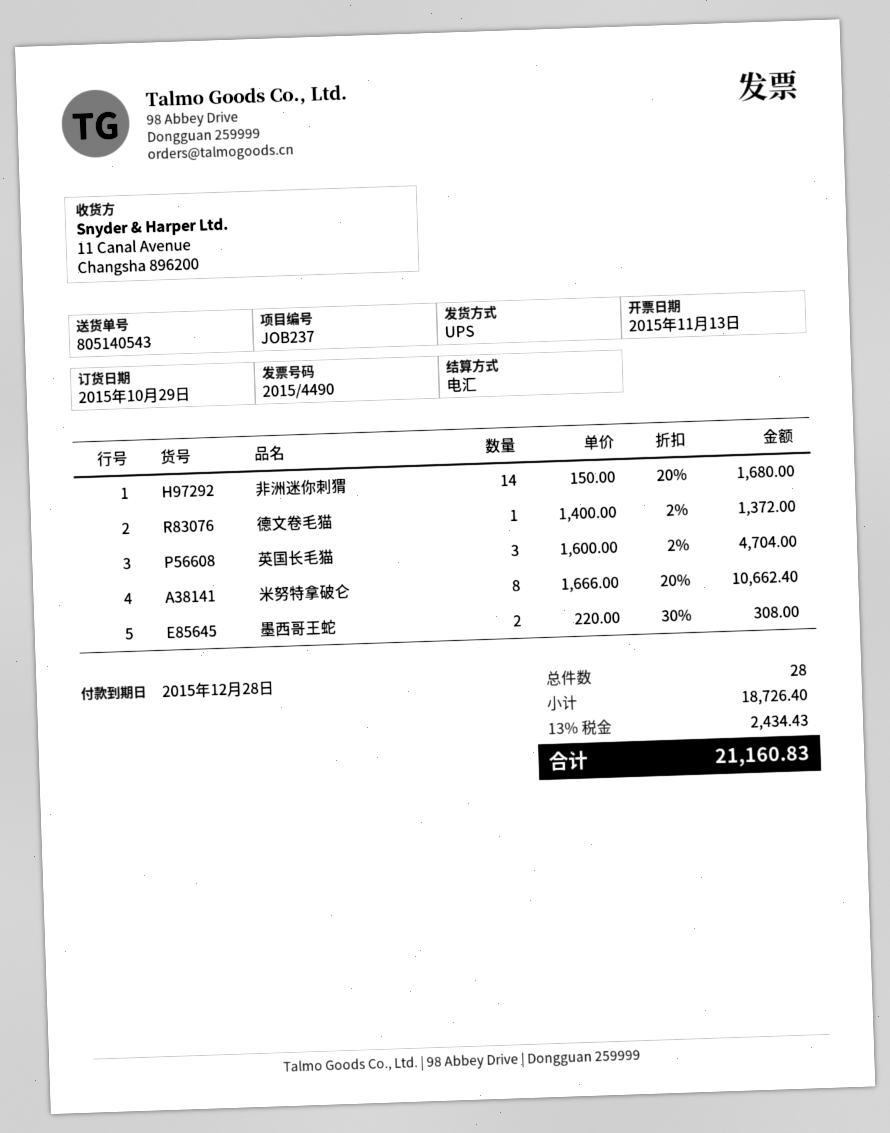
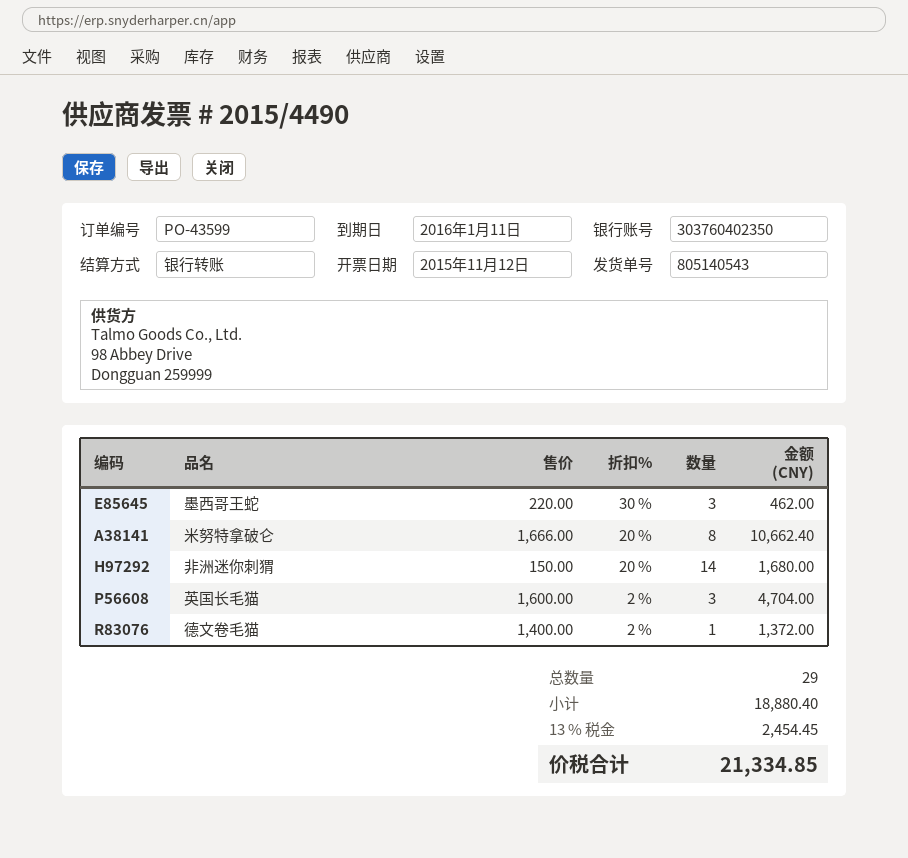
invoice date: 2015-11-13 -> 2015-11-12
due date: 2015-12-28 -> 2016-01-11
墨西哥王蛇: 2 x 220.00 - 30% = 308.00 -> 3 x 220.00 - 30% = 462.00
total quantity: 28 -> 29
subtotal: 18726.40 -> 18880.40
tax: 13% = 2434.43 -> 13% = 2454.45
total: 21160.83 -> 21334.85

